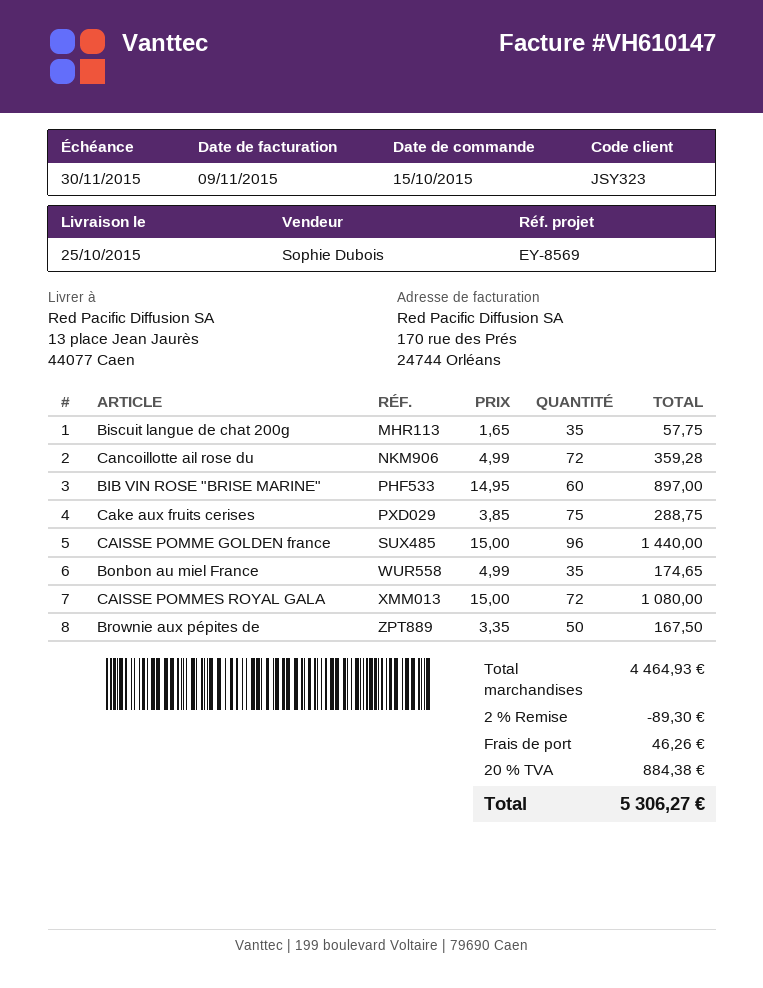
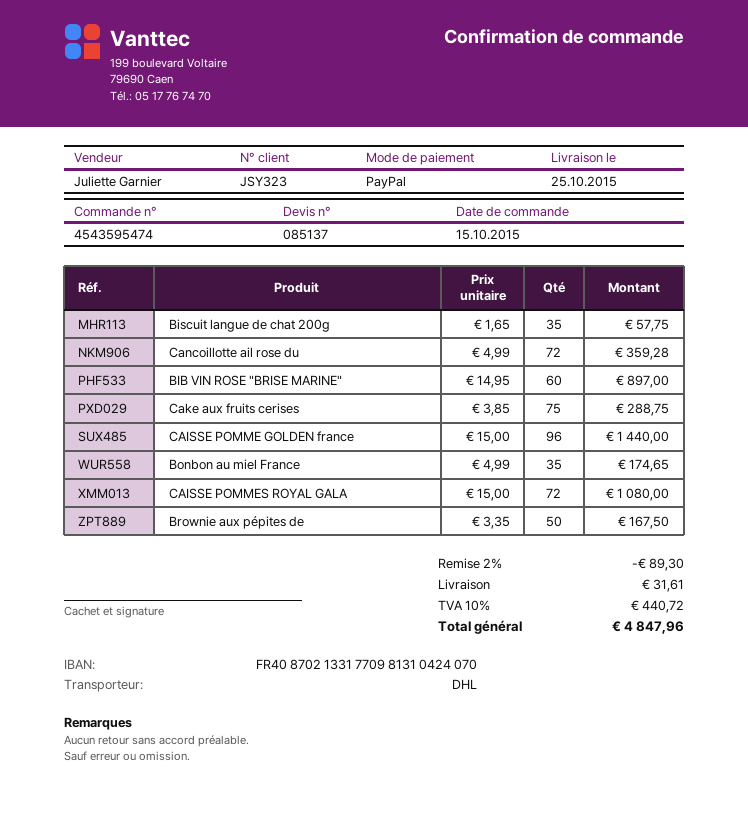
sales rep: Sophie Dubois -> Juliette Garnier
shipping: 46.26 -> 31.61
tax: 20% = 884.38 -> 10% = 440.72
total: 5306.27 -> 4847.96

